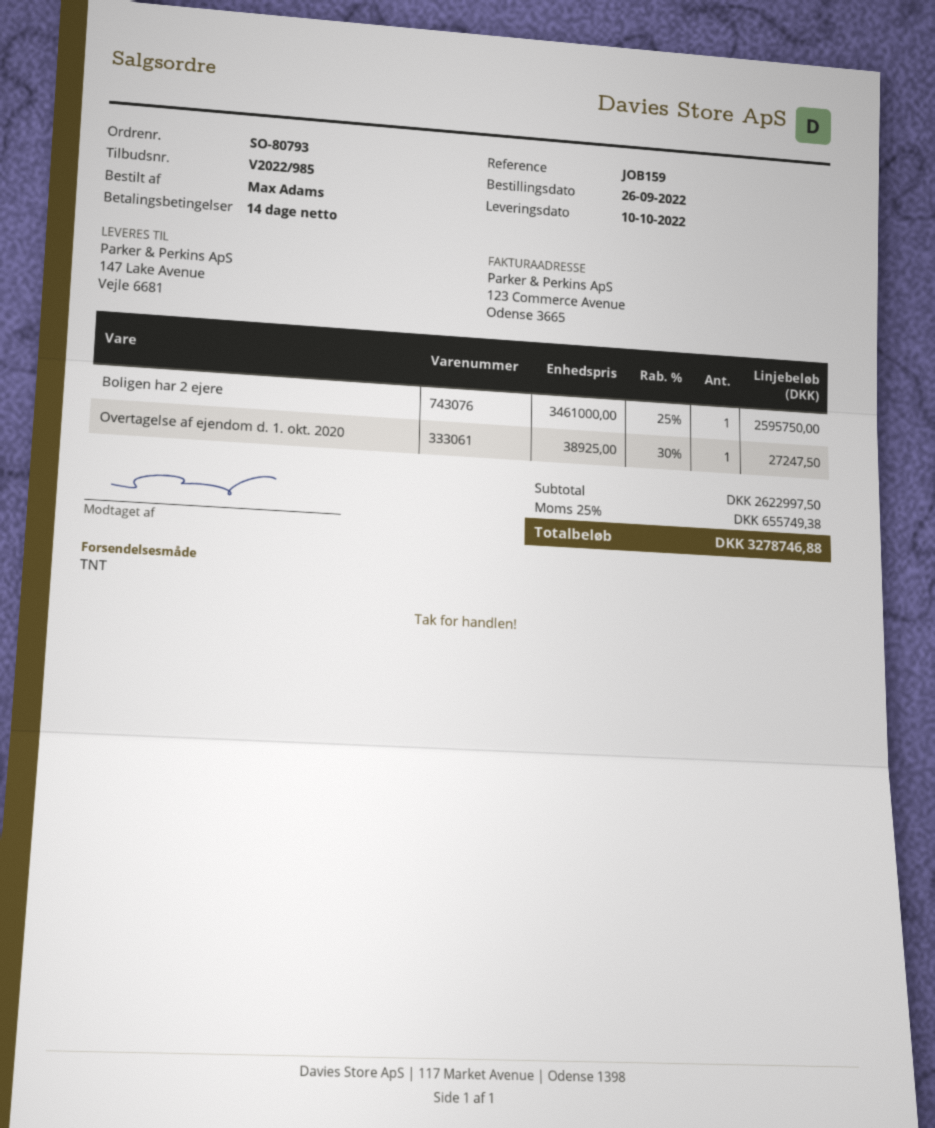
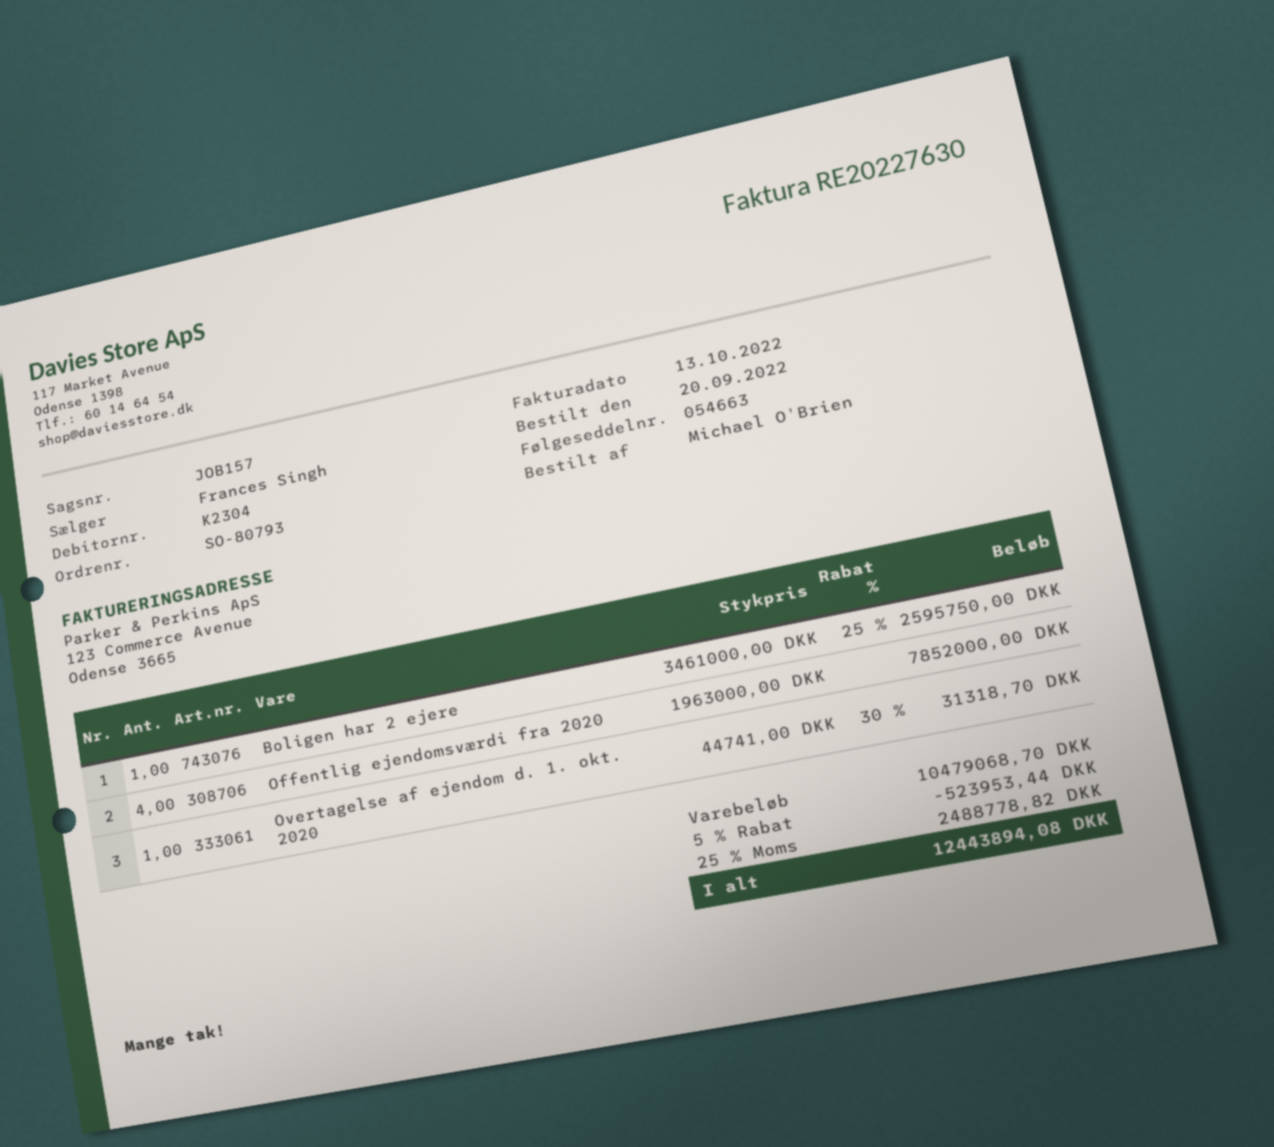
order date: 2022-09-26 -> 2022-09-20
reference: JOB159 -> JOB157
ordered by: Max Adams -> Michael O'Brien
Overtagelse af ejendom d. 1. okt. 2020: 1 x 38925.00 - 30% = 27247.50 -> 1 x 44741.00 - 30% = 31318.70
Offentlig ejendomsværdi fra 2020: none -> 4 x 1963000.00 = 7852000.00
subtotal: 2622997.50 -> 10479068.70
discount: none -> 5% = 523953.44
tax: 25% = 655749.38 -> 25% = 2488778.82
total: 3278746.88 -> 12443894.08

